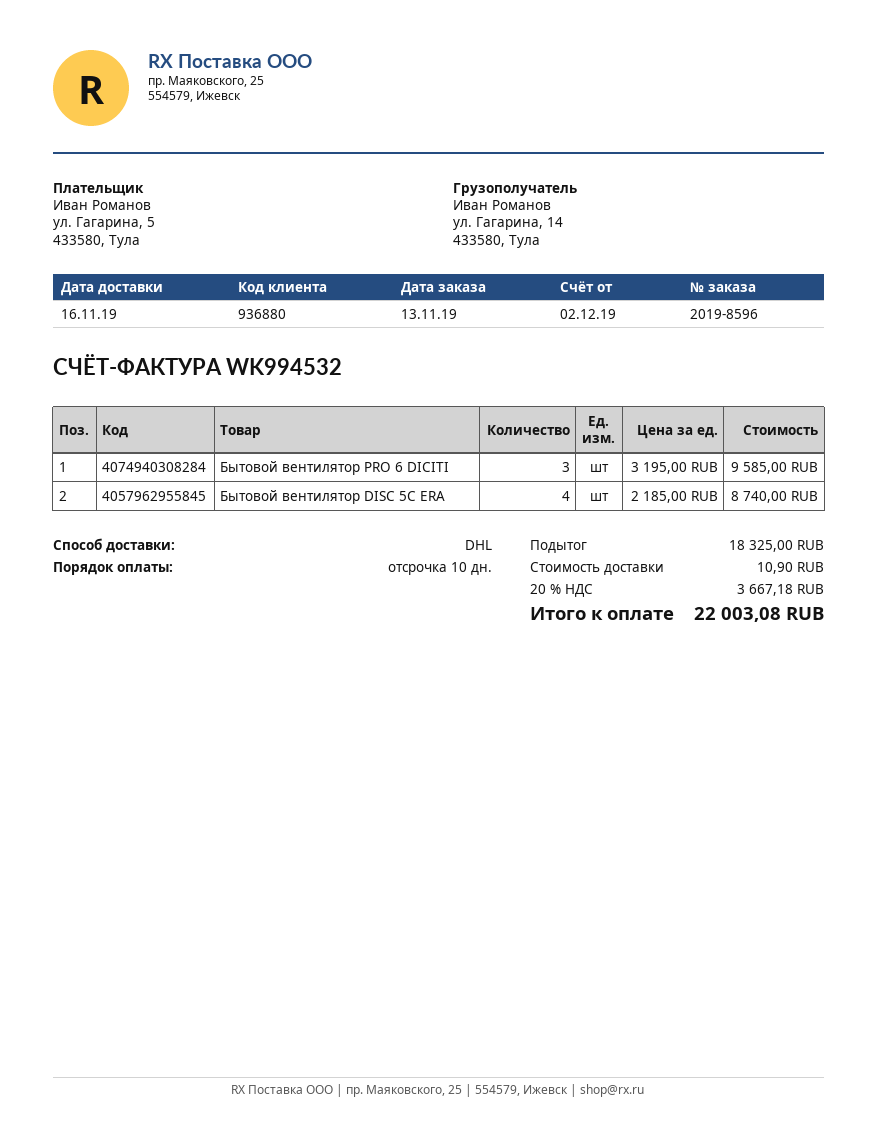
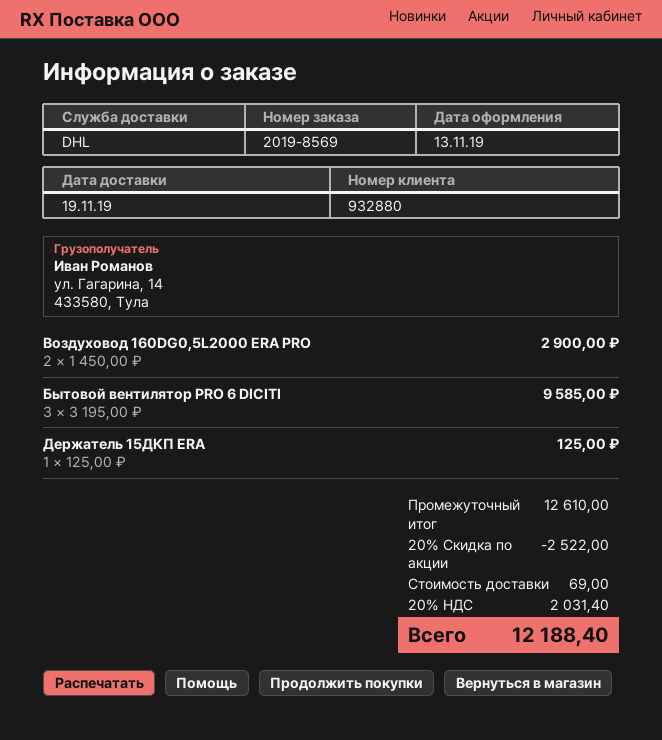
order number: 2019-8596 -> 2019-8569
delivery date: 2019-11-16 -> 2019-11-19
customer number: 936880 -> 932880
Бытовой вентилятор DISC 5C ERA: 4 x 2185.00 = 8740.00 -> none
Воздуховод 160DG0,5L2000 ERA PRO: none -> 2 x 1450.00 = 2900.00
Держатель 15ДКП ERA: none -> 1 x 125.00 = 125.00
subtotal: 18325.00 -> 12610.00
discount: none -> 20% = 2522.00
shipping: 10.90 -> 69.00
tax: 20% = 3667.18 -> 20% = 2031.40
total: 22003.08 -> 12188.40

